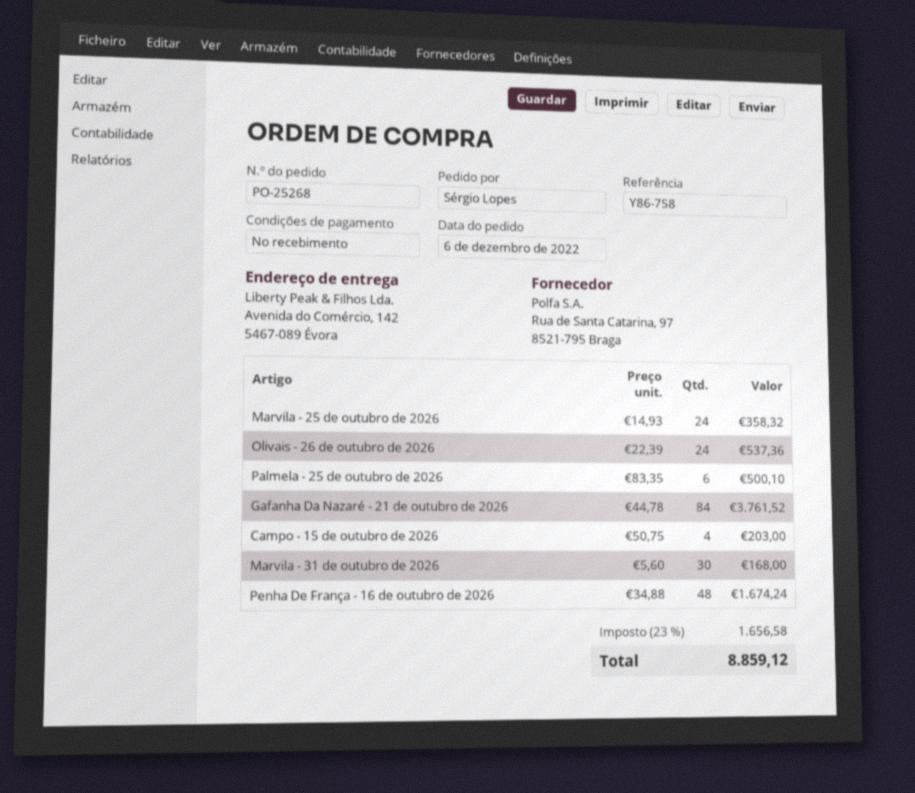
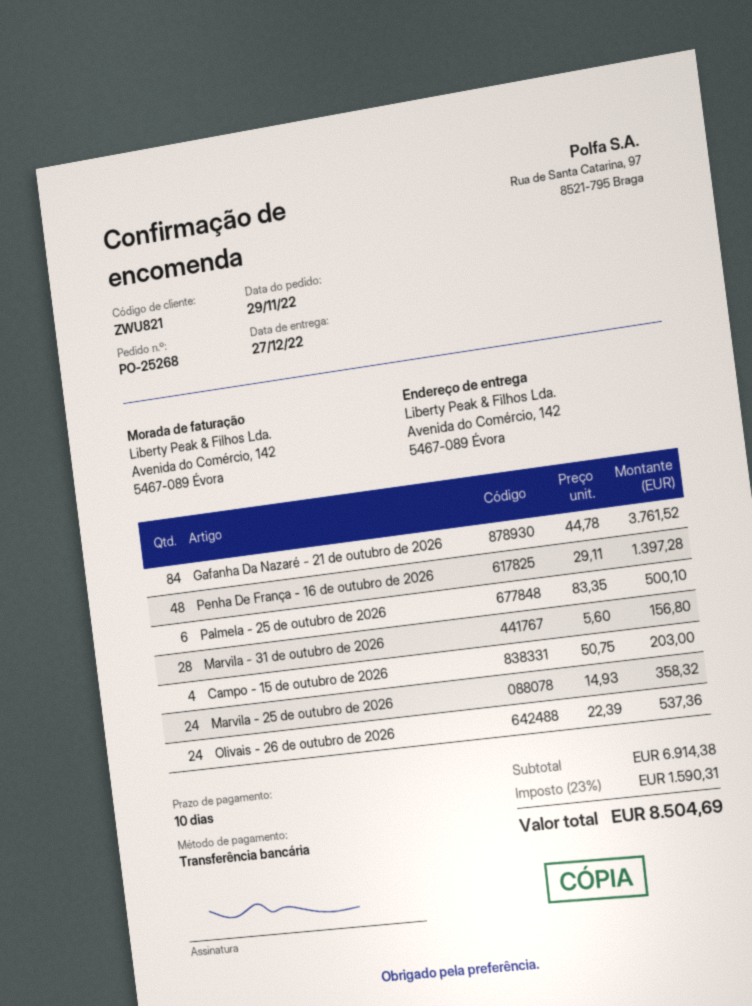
order date: 2022-12-06 -> 2022-11-29
payment terms: on receipt -> 10 days
Marvila - 31 de outubro de 2026: 30 x 5.60 = 168.00 -> 28 x 5.60 = 156.80
Penha De França - 16 de outubro de 2026: 48 x 34.88 = 1674.24 -> 48 x 29.11 = 1397.28
tax: 23% = 1656.58 -> 23% = 1590.31
total: 8859.12 -> 8504.69

